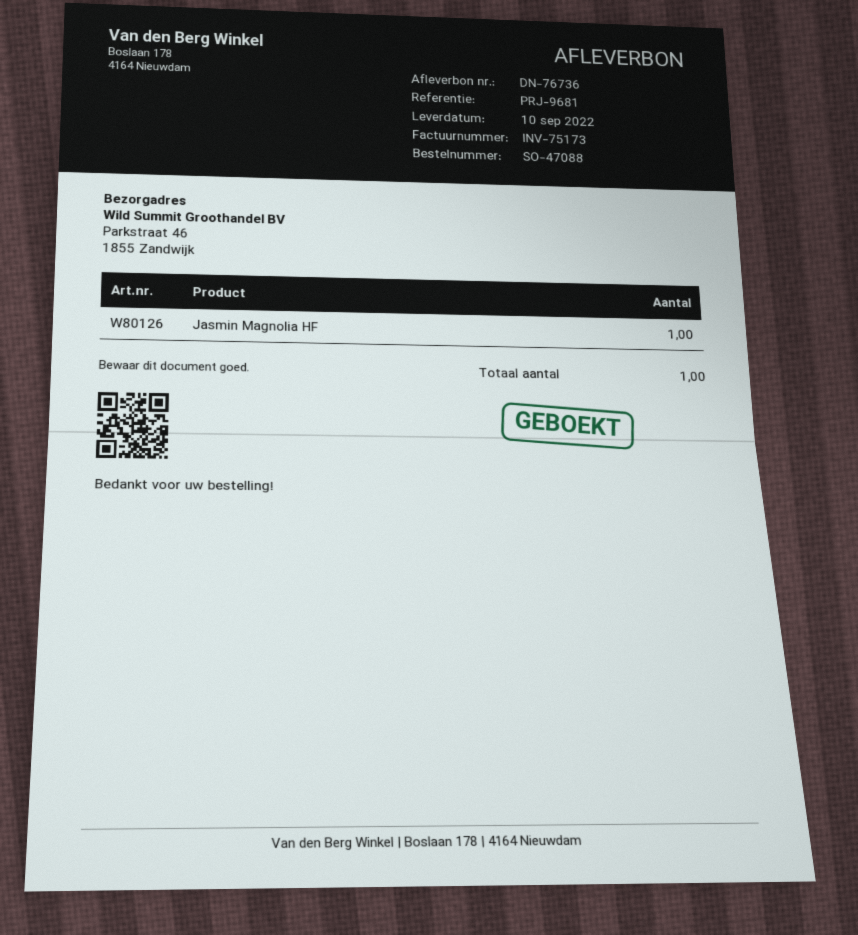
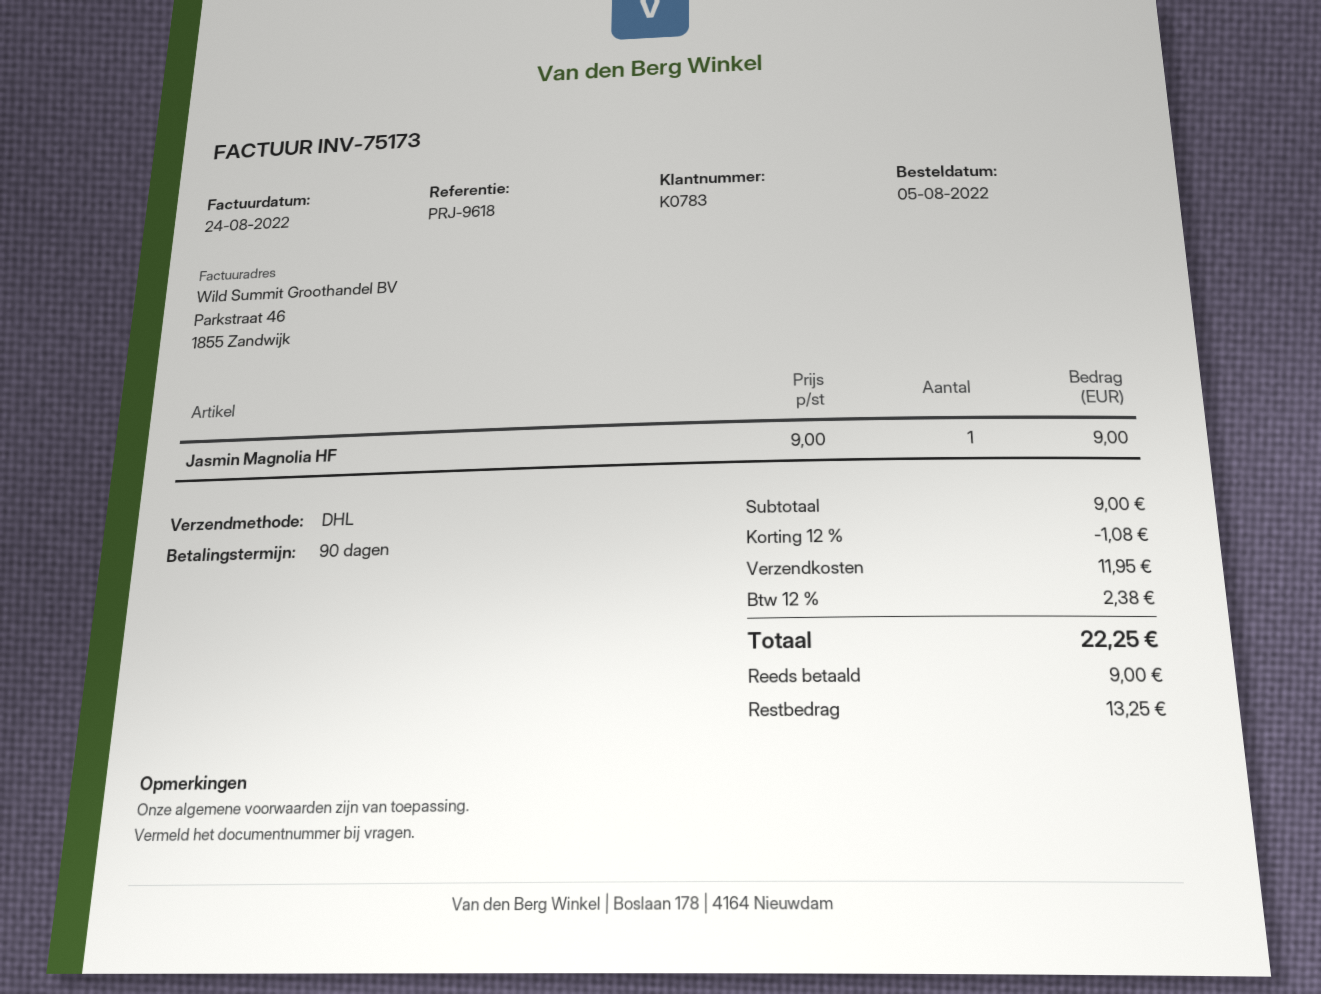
reference: PRJ-9681 -> PRJ-9618

